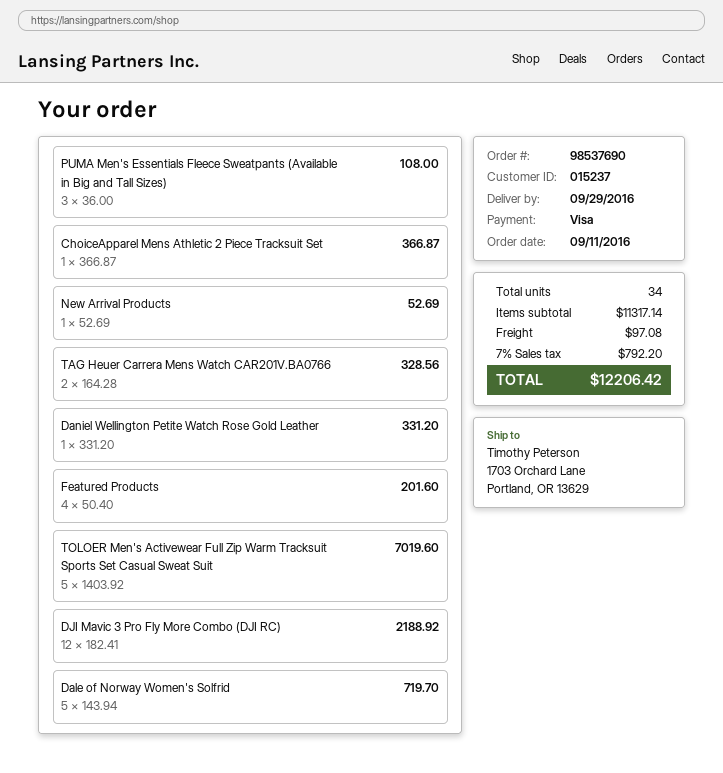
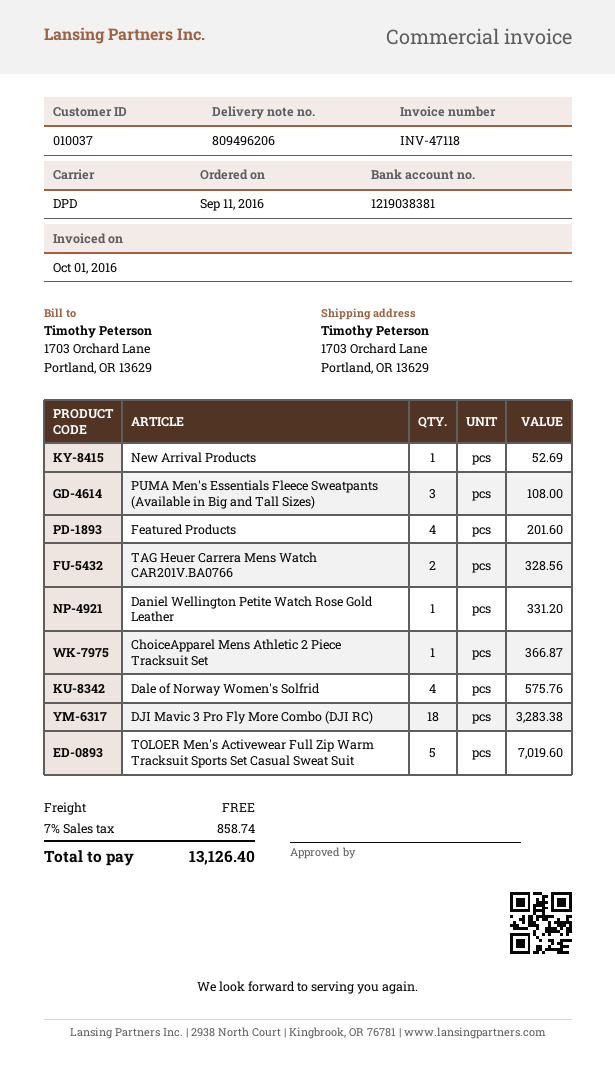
customer number: 015237 -> 010037
DJI Mavic 3 Pro Fly More Combo (DJI RC): 12 for 2188.92 -> 18 for 3283.38
Dale of Norway Women's Solfrid: 5 for 719.70 -> 4 for 575.76
shipping: 97.08 -> 0.00
tax: 7% = 792.20 -> 7% = 858.74
total: 12206.42 -> 13126.40

